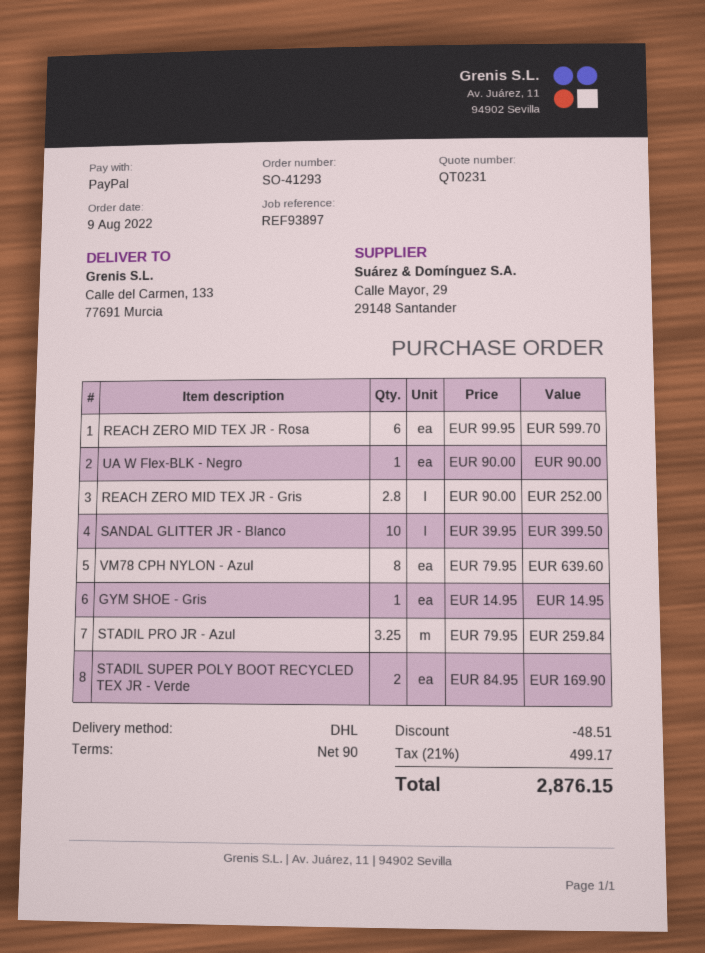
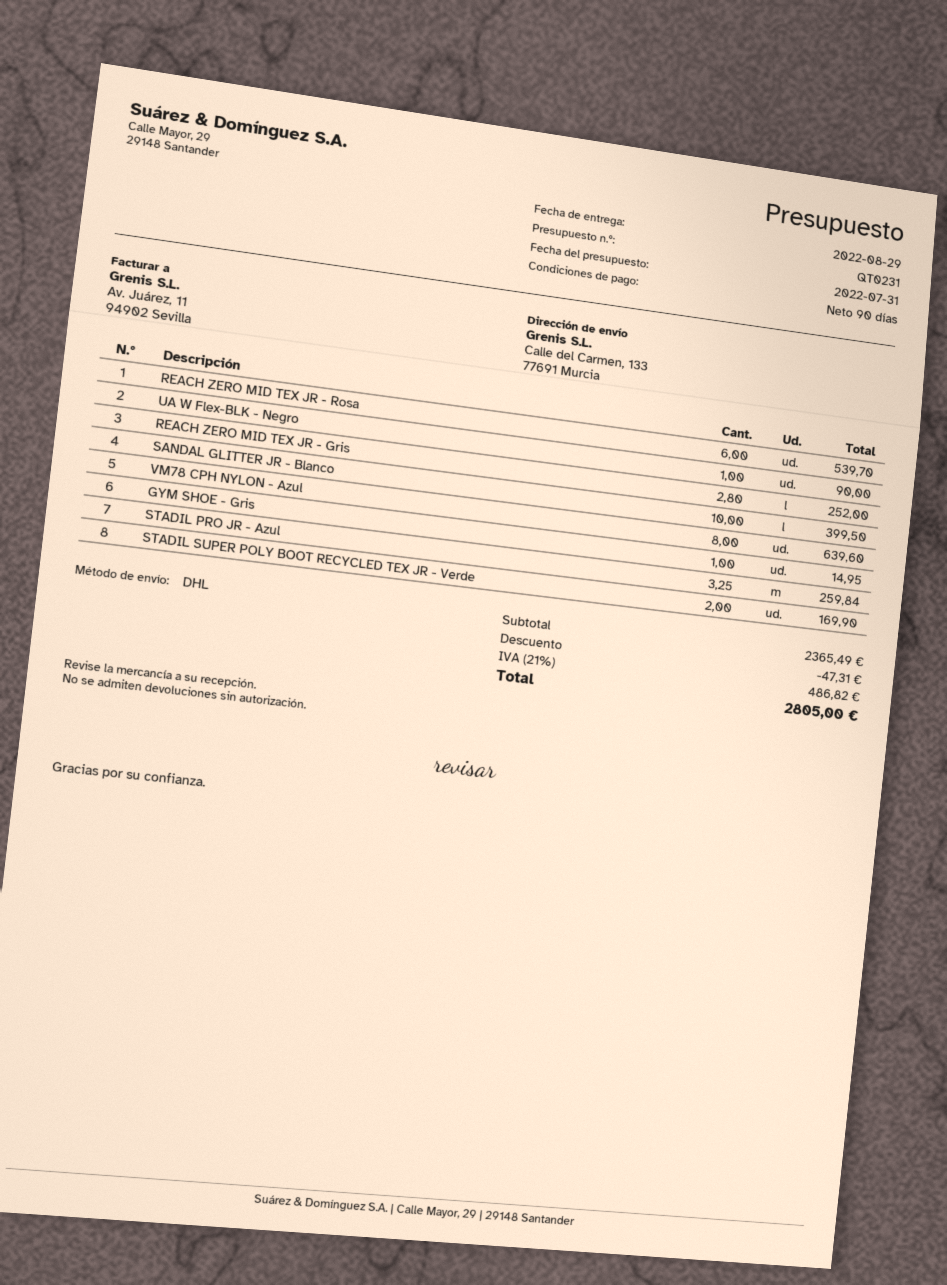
REACH ZERO MID TEX JR - Rosa: 6 for 599.70 -> 6 for 539.70
discount: 48.51 -> 47.31
tax: 21% = 499.17 -> 21% = 486.82
total: 2876.15 -> 2805.00

